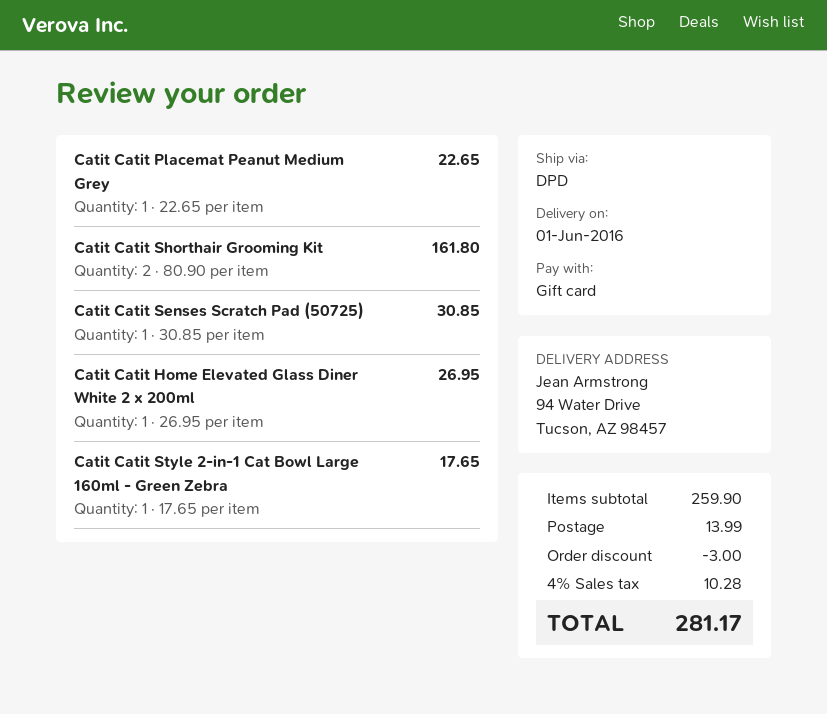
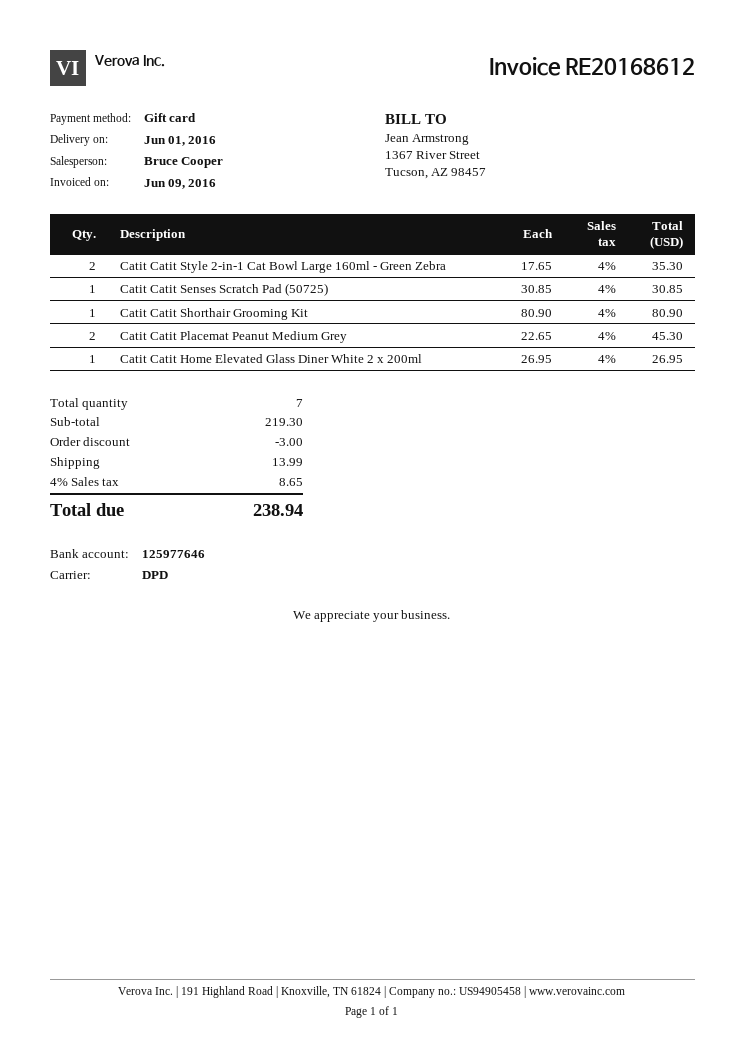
Catit Catit Placemat Peanut Medium Grey: 1 x 22.65 = 22.65 -> 2 x 22.65 = 45.30
Catit Catit Shorthair Grooming Kit: 2 x 80.90 = 161.80 -> 1 x 80.90 = 80.90
Catit Catit Style 2-in-1 Cat Bowl Large 160ml - Green Zebra: 1 x 17.65 = 17.65 -> 2 x 17.65 = 35.30
subtotal: 259.90 -> 219.30
tax: 4% = 10.28 -> 4% = 8.65
total: 281.17 -> 238.94

